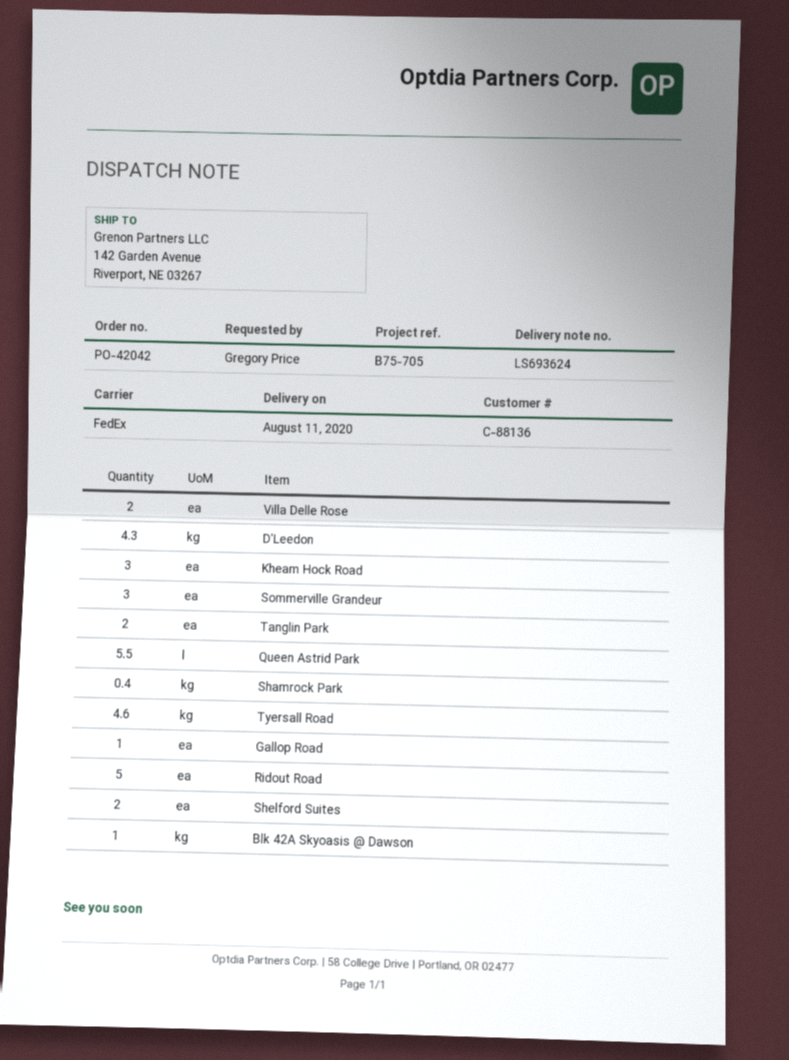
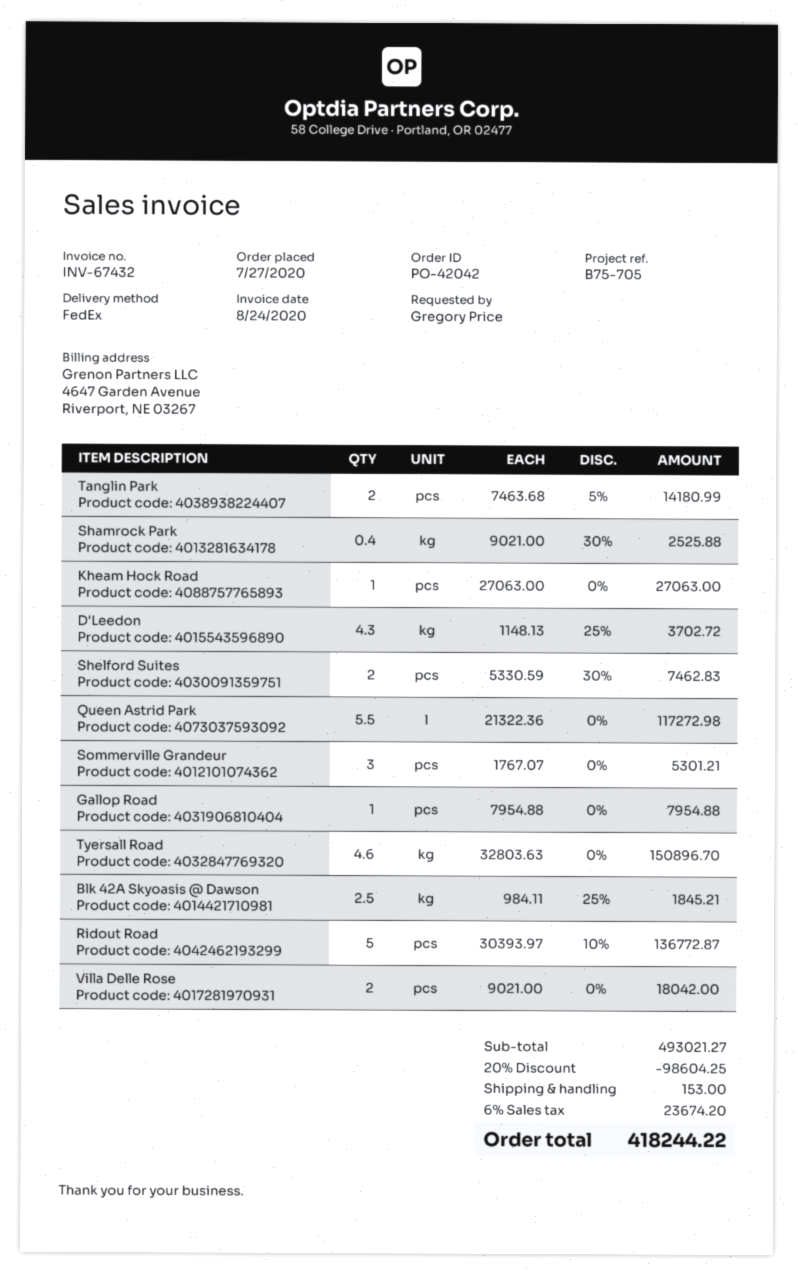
Kheam Hock Road: 3 -> 1
Blk 42A Skyoasis @ Dawson: 1 -> 2.5

